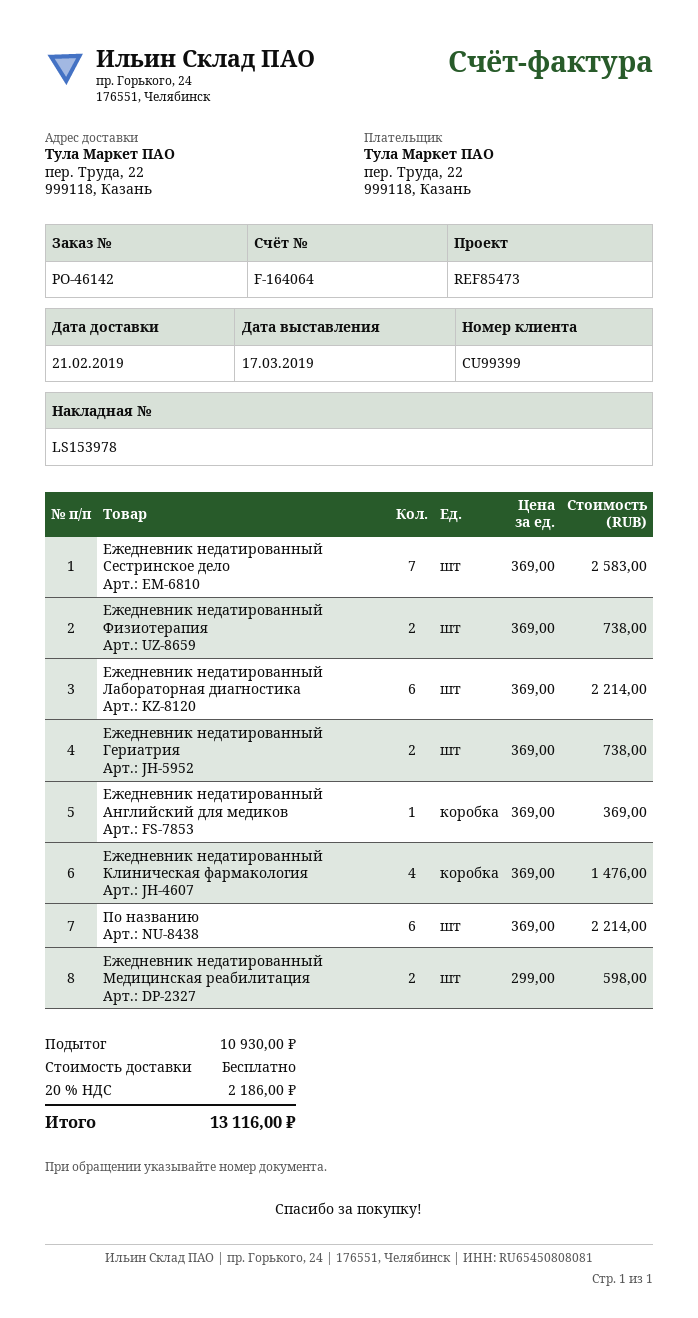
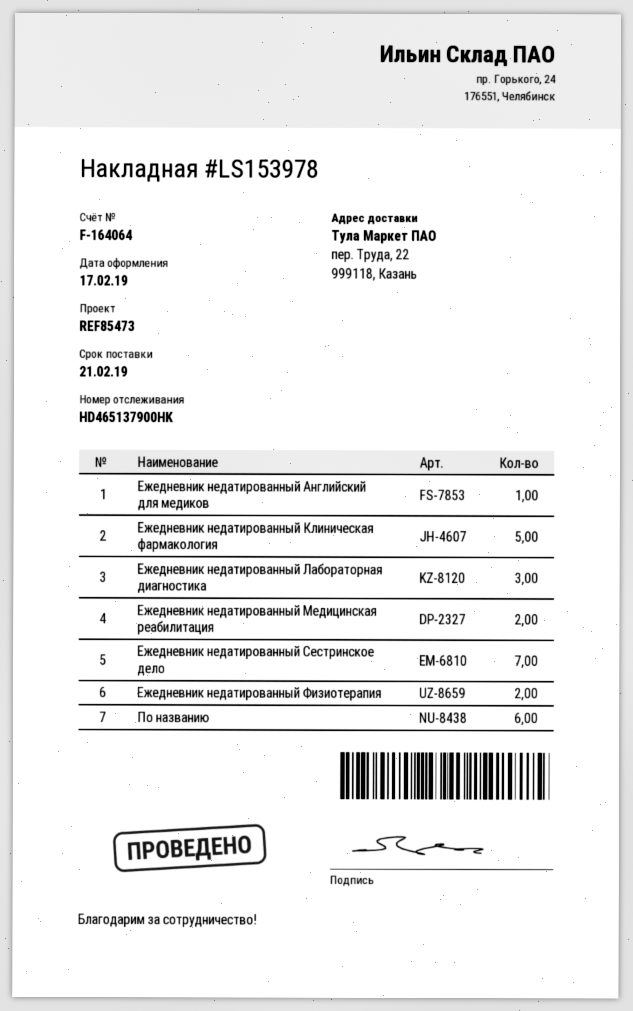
Ежедневник недатированный Лабораторная диагностика: 6 -> 3
Ежедневник недатированный Гериатрия: 2 -> none
Ежедневник недатированный Клиническая фармакология: 4 -> 5

